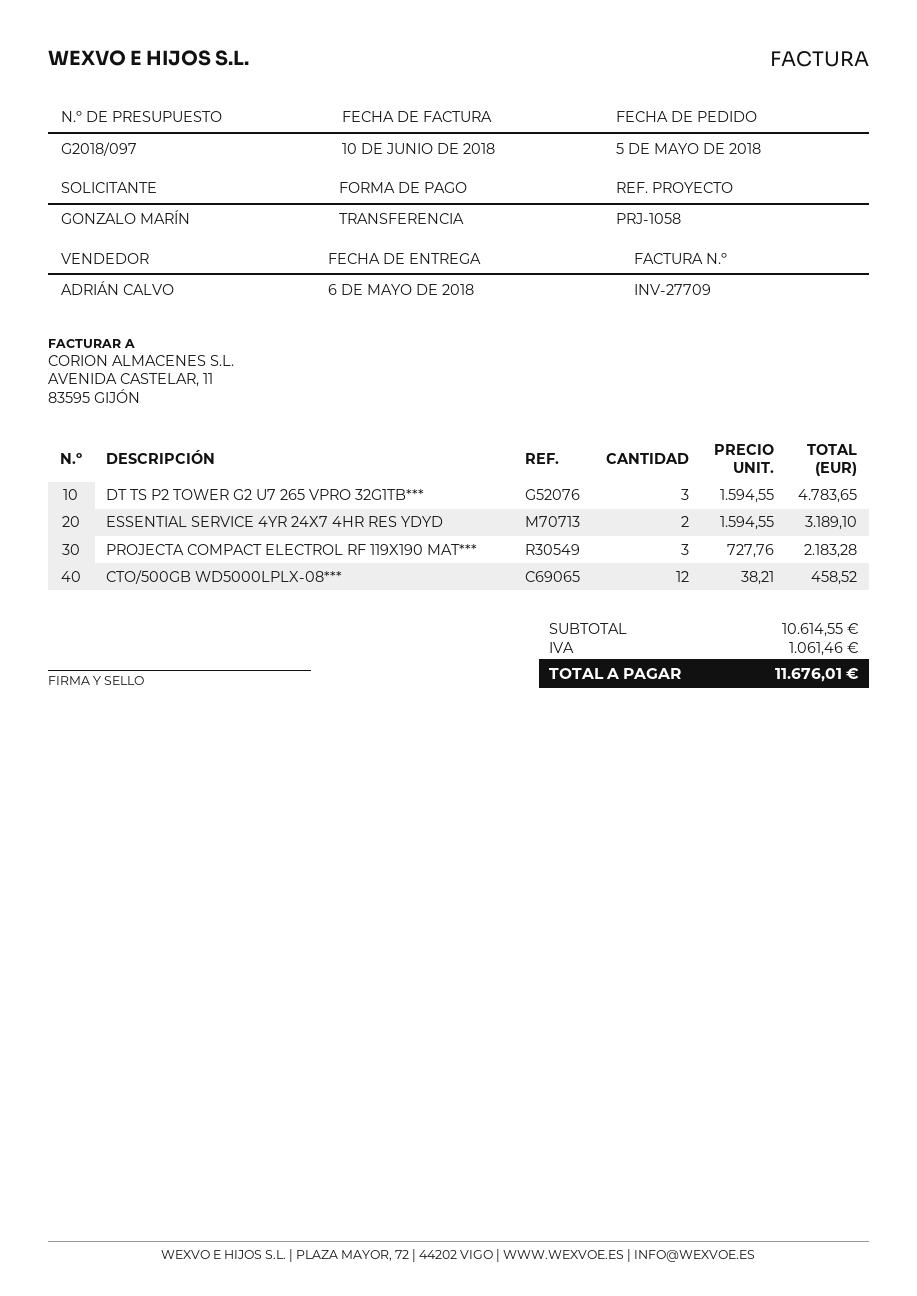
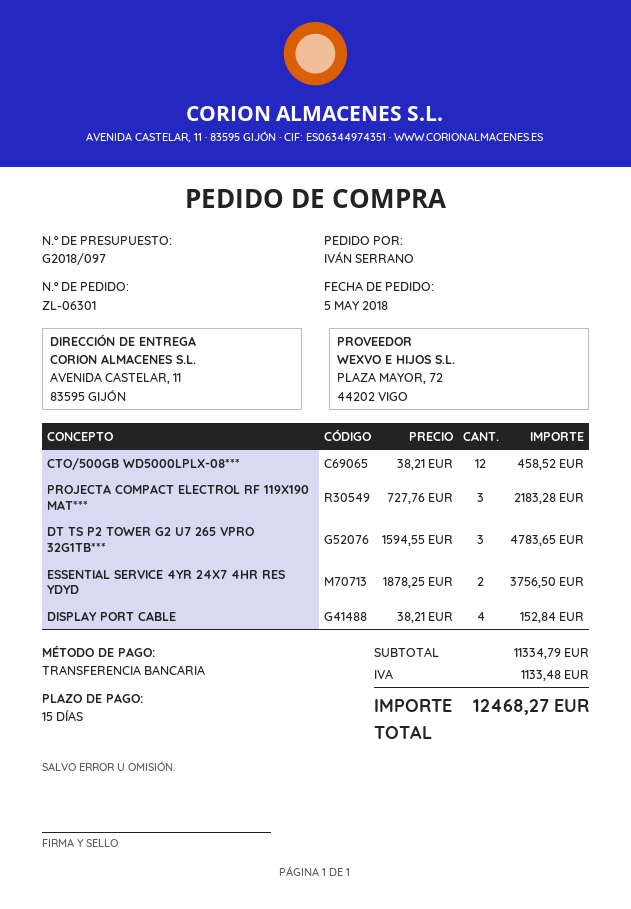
ordered by: GONZALO MARÍN -> IVÁN SERRANO
ESSENTIAL SERVICE 4YR 24X7 4HR RES YDYD: 2 x 1594.55 = 3189.10 -> 2 x 1878.25 = 3756.50
DISPLAY PORT CABLE: none -> 4 x 38.21 = 152.84
subtotal: 10614.55 -> 11334.79
tax: 1061.46 -> 1133.48
total: 11676.01 -> 12468.27

